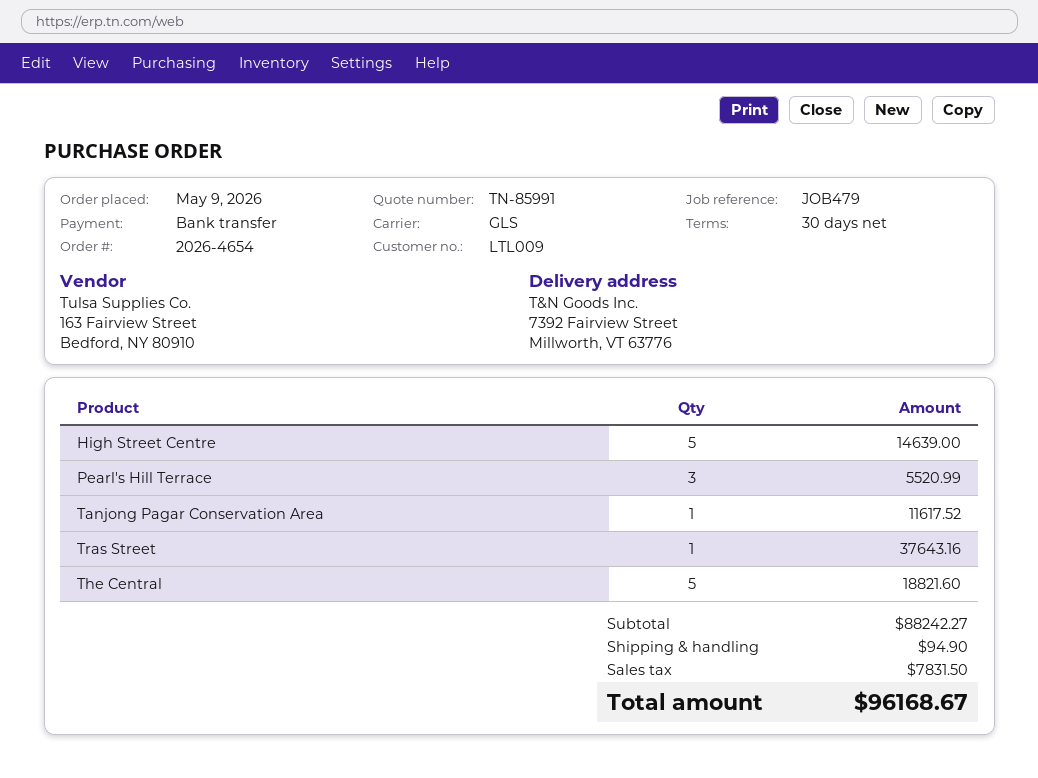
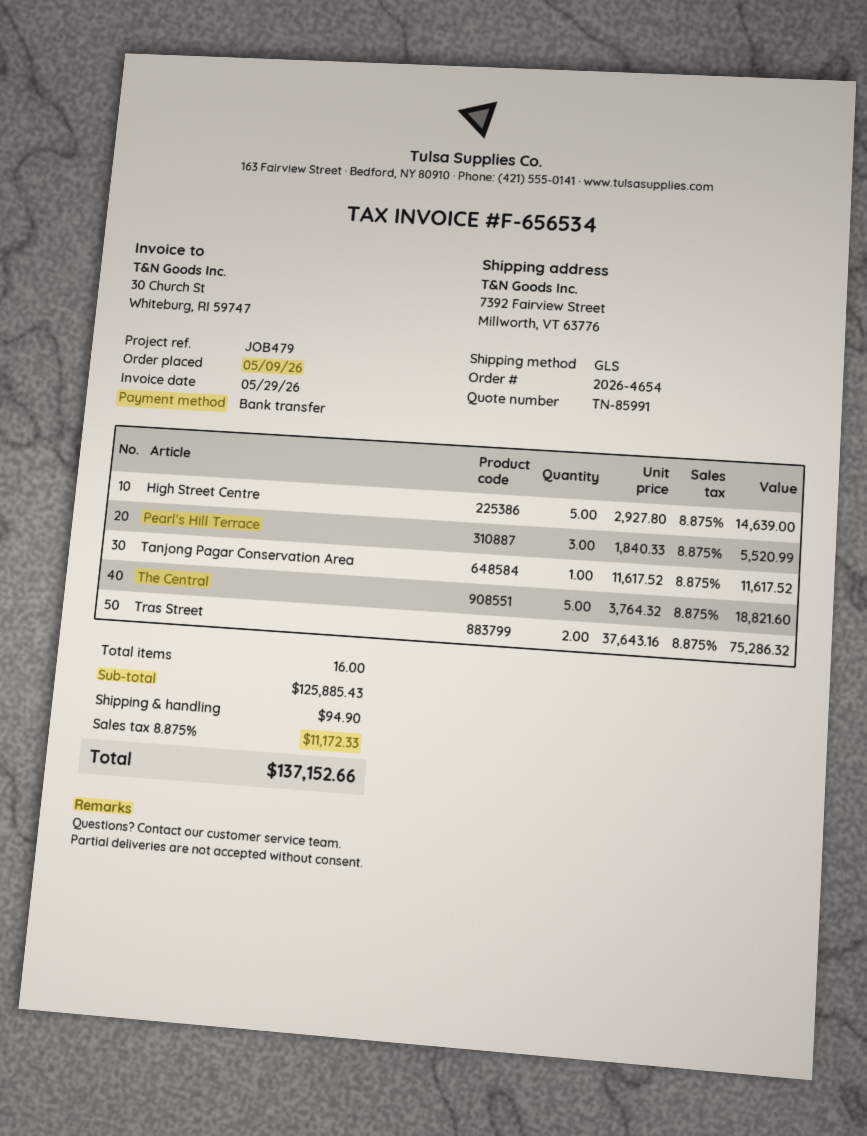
Tras Street: 1 for 37643.16 -> 2 for 75286.32
subtotal: 88242.27 -> 125885.43
tax: 7831.50 -> 11172.33
total: 96168.67 -> 137152.66

